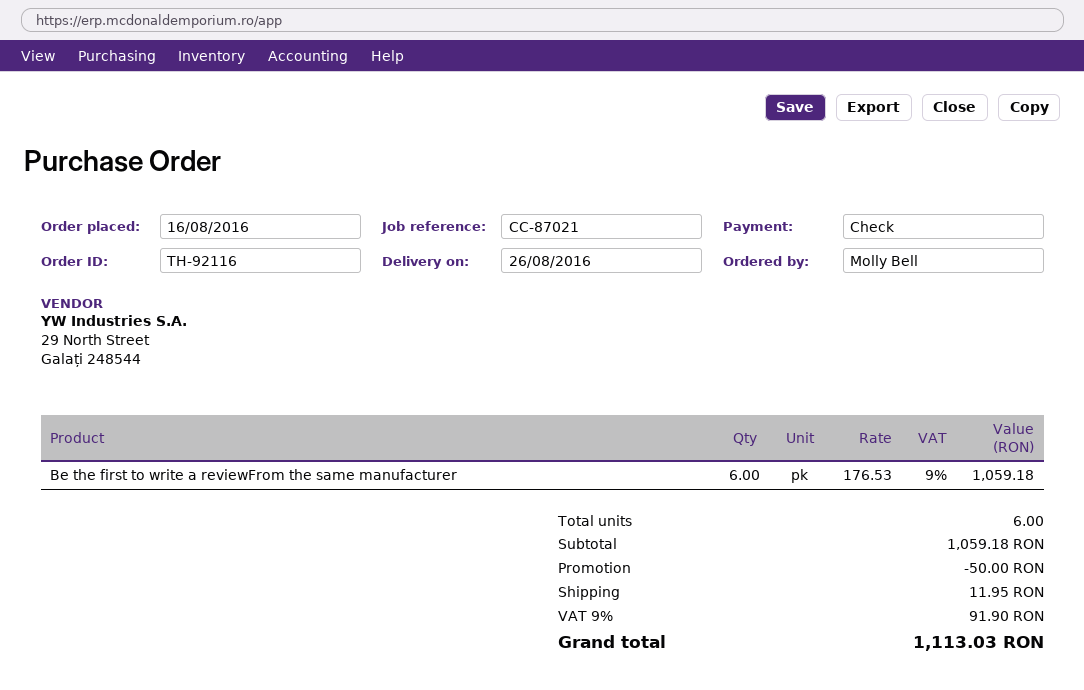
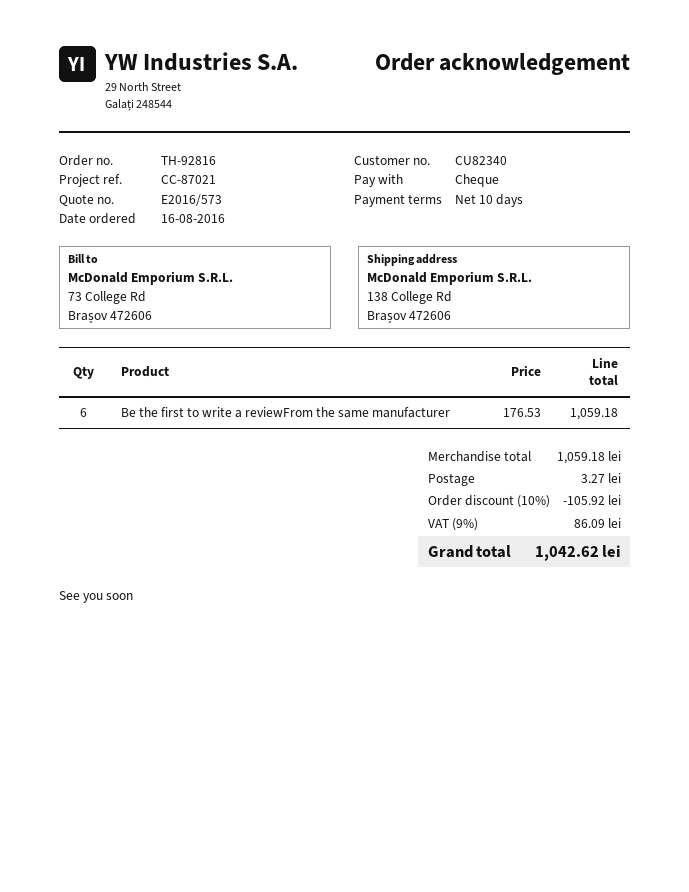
order number: TH-92116 -> TH-92816
discount: 50.00 -> 105.92
shipping: 11.95 -> 3.27
tax: 9% = 91.90 -> 9% = 86.09
total: 1113.03 -> 1042.62

